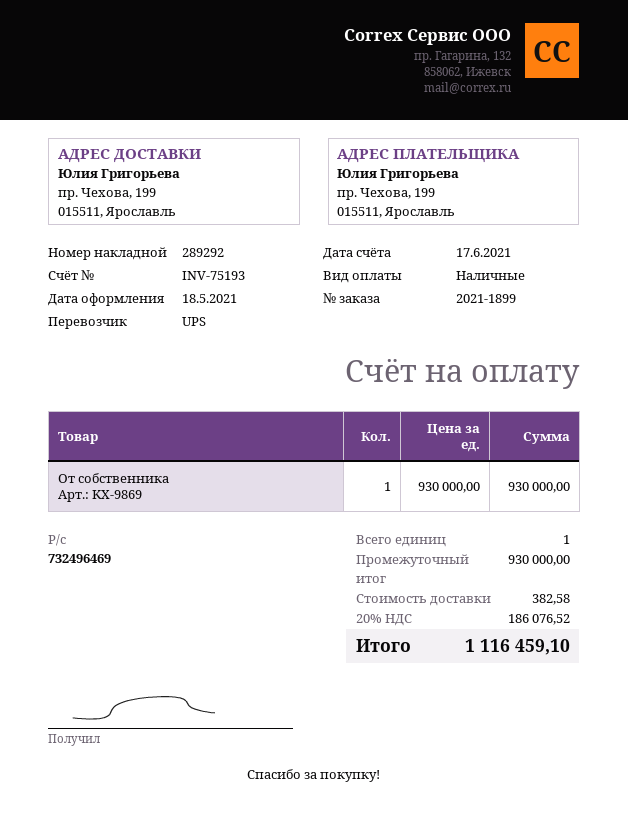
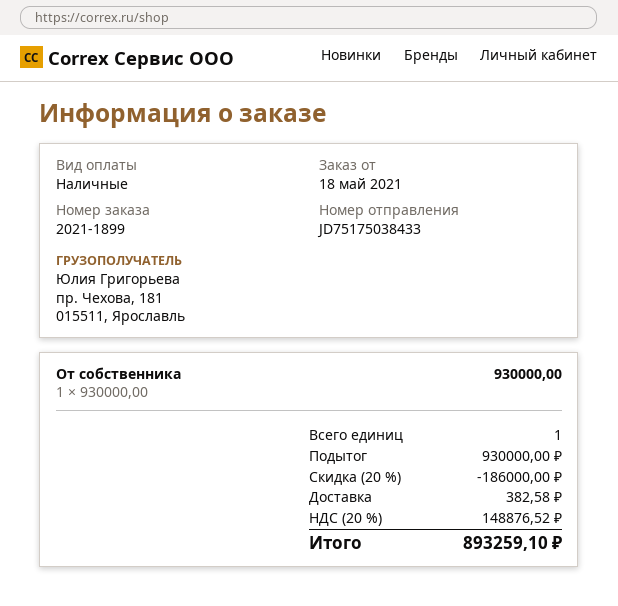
ship to: пр. Чехова, 199, 015511, Ярославль -> пр. Чехова, 181, 015511, Ярославль
discount: none -> 20% = 186000.00
tax: 20% = 186076.52 -> 20% = 148876.52
total: 1116459.10 -> 893259.10

